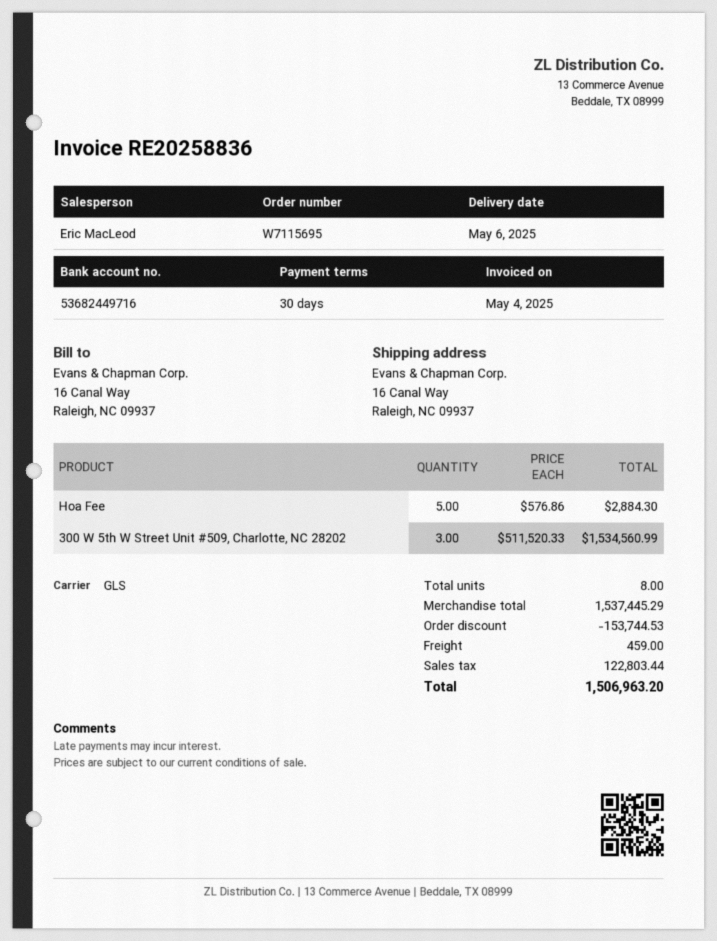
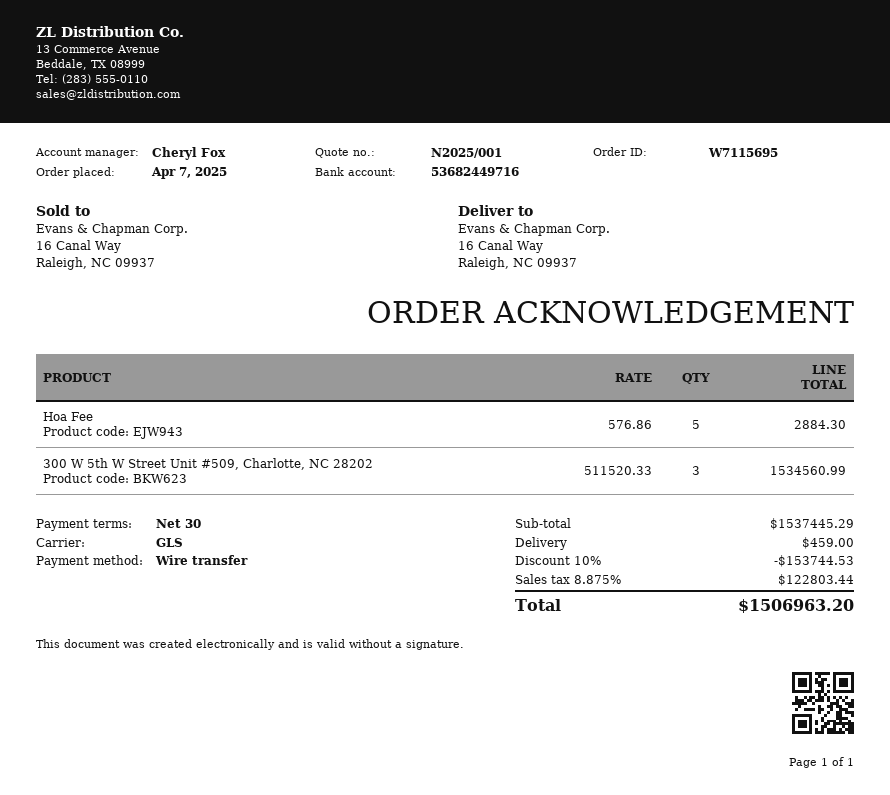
sales rep: Eric MacLeod -> Cheryl Fox

